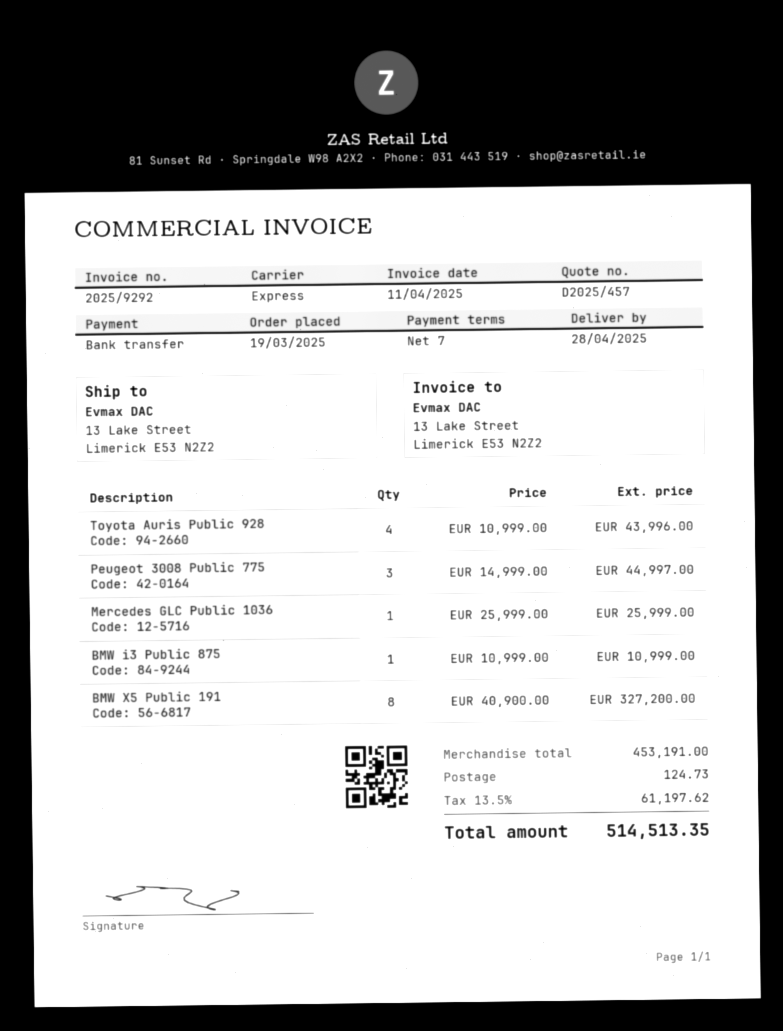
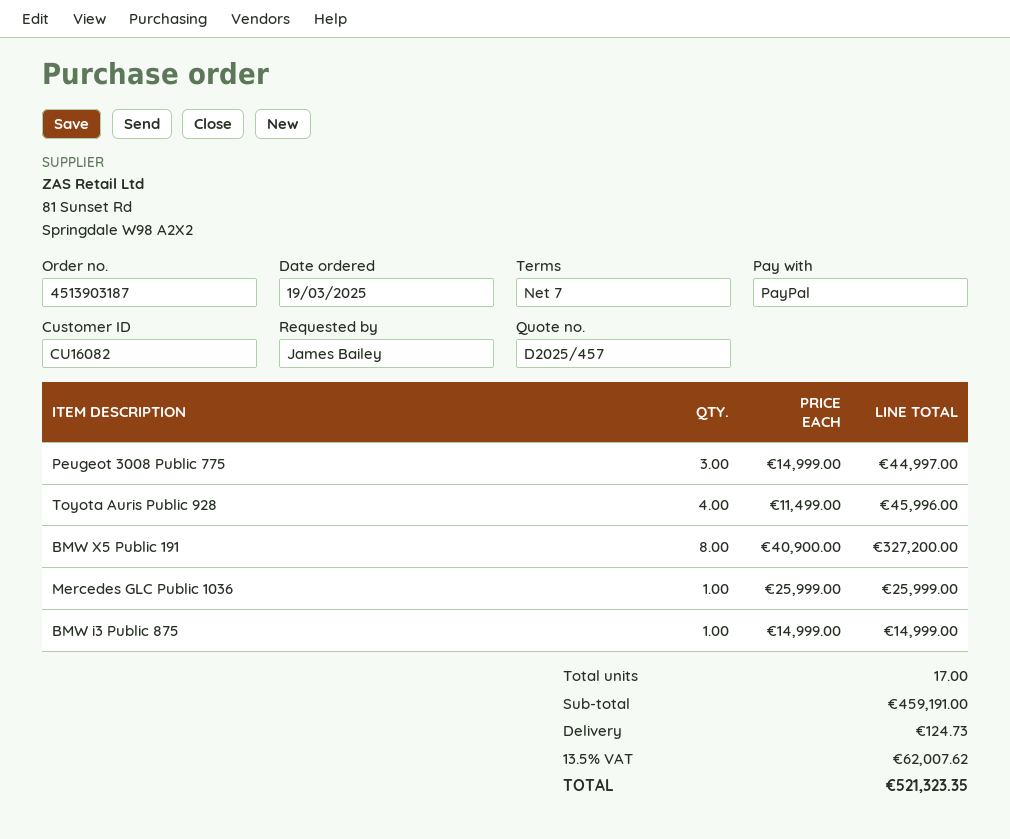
payment method: bank transfer -> PayPal
Toyota Auris Public 928: 4 x 10999.00 = 43996.00 -> 4 x 11499.00 = 45996.00
BMW i3 Public 875: 1 x 10999.00 = 10999.00 -> 1 x 14999.00 = 14999.00
subtotal: 453191.00 -> 459191.00
tax: 13.5% = 61197.62 -> 13.5% = 62007.62
total: 514513.35 -> 521323.35

